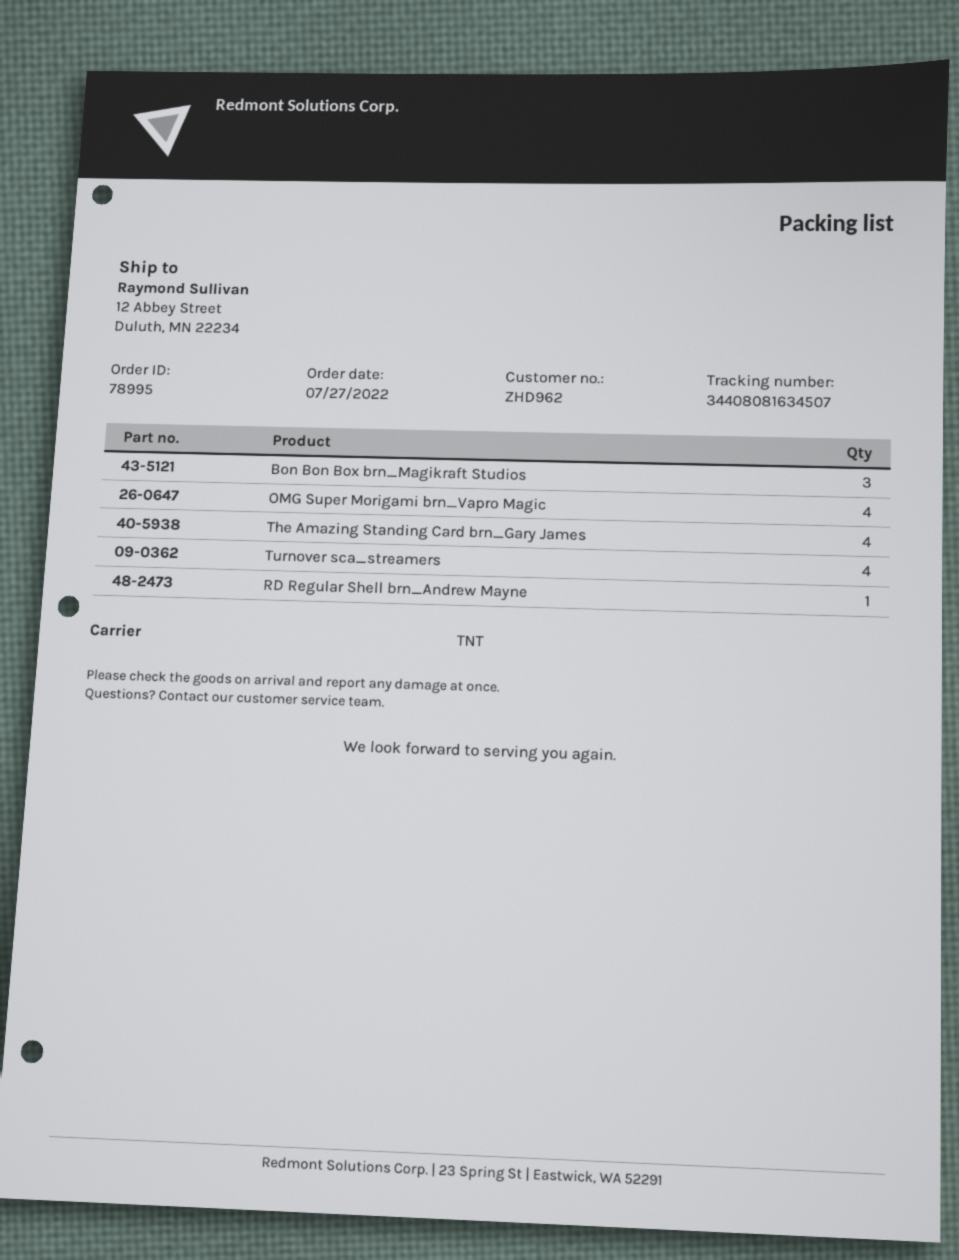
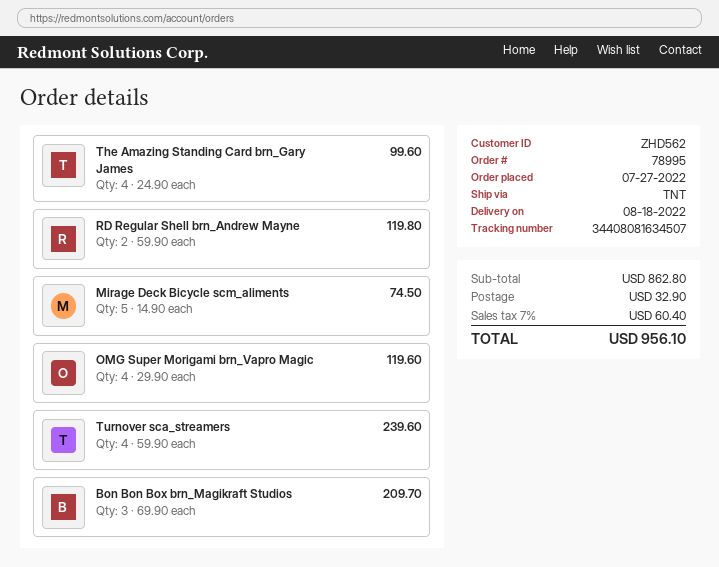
customer number: ZHD962 -> ZHD562
RD Regular Shell brn_Andrew Mayne: 1 -> 2
Mirage Deck Bicycle scm_aliments: none -> 5

